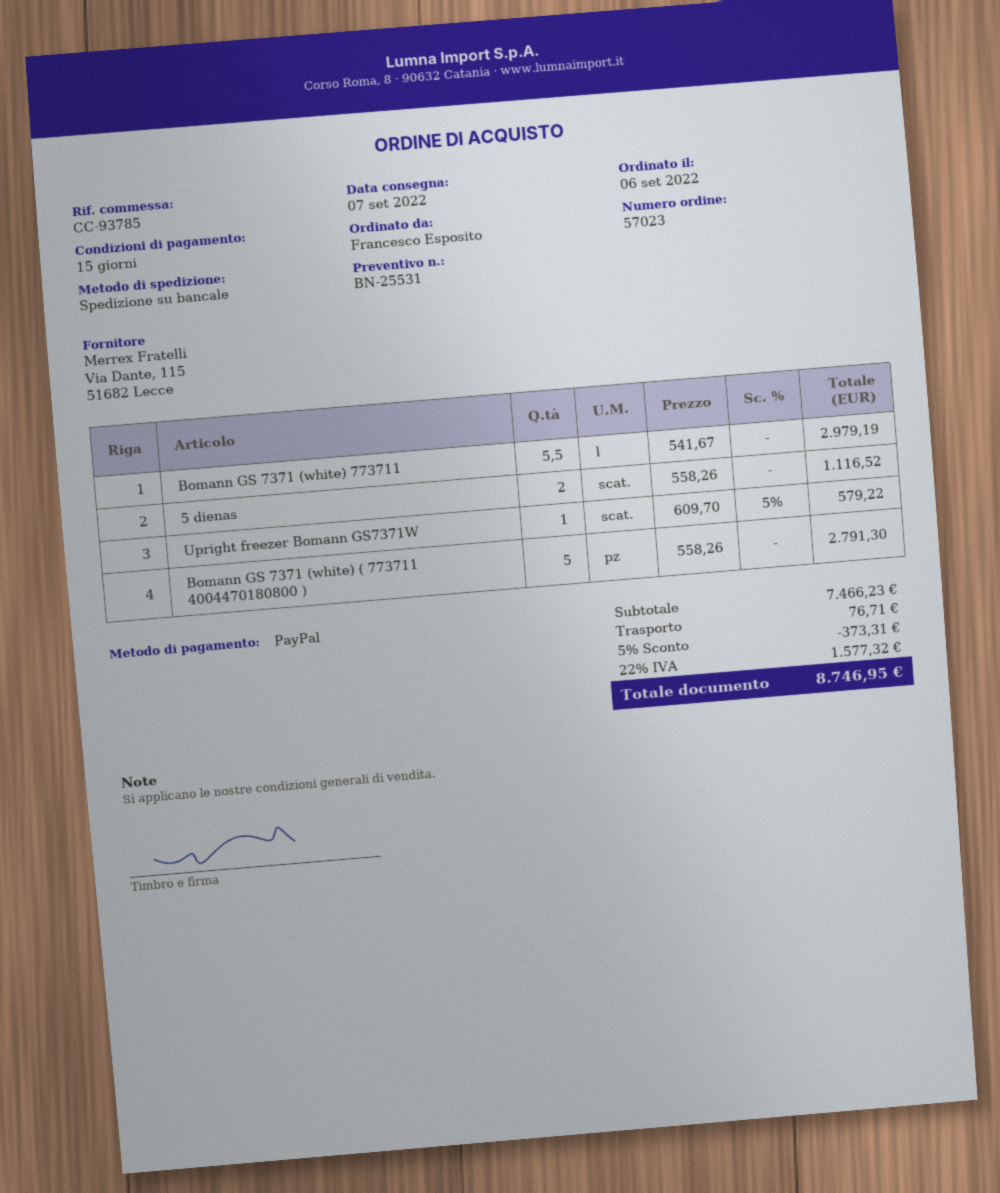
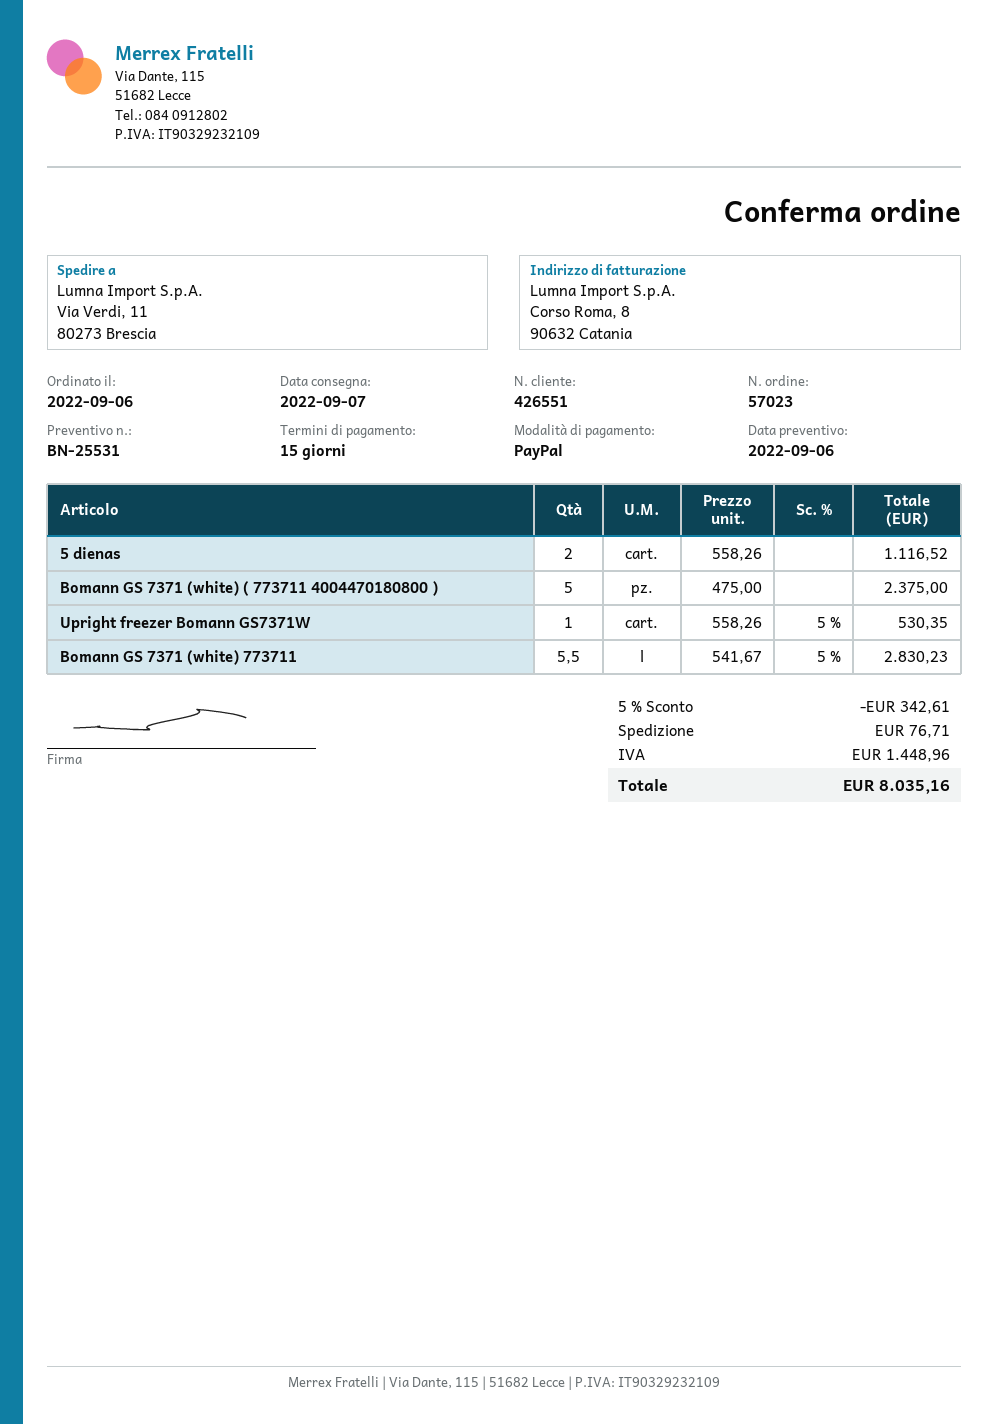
Bomann GS 7371 (white) 773711: 5.5 x 541.67 = 2979.19 -> 5.5 x 541.67 - 5% = 2830.23
Upright freezer Bomann GS7371W: 1 x 609.70 - 5% = 579.22 -> 1 x 558.26 - 5% = 530.35
Bomann GS 7371 (white) ( 773711 4004470180800 ): 5 x 558.26 = 2791.30 -> 5 x 475.00 = 2375.00
discount: 5% = 373.31 -> 5% = 342.61
tax: 1577.32 -> 1448.96
total: 8746.95 -> 8035.16

